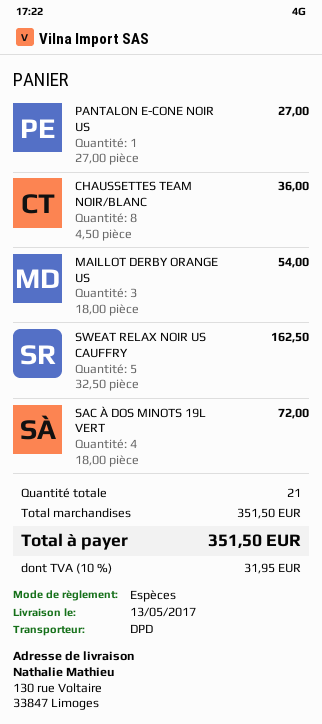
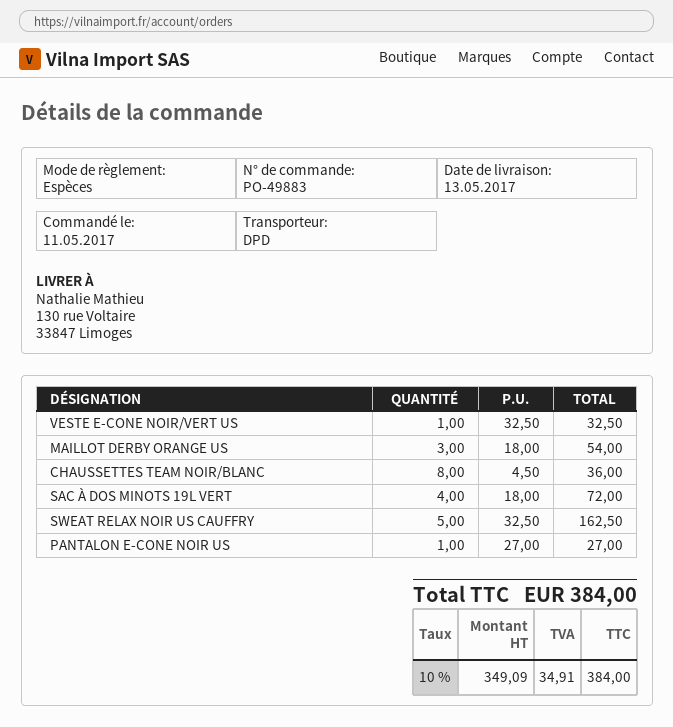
VESTE E-CONE NOIR/VERT US: none -> 1 x 32.50 = 32.50
tax: 10% = 31.95 -> 10% = 34.91
total: 351.50 -> 384.00

